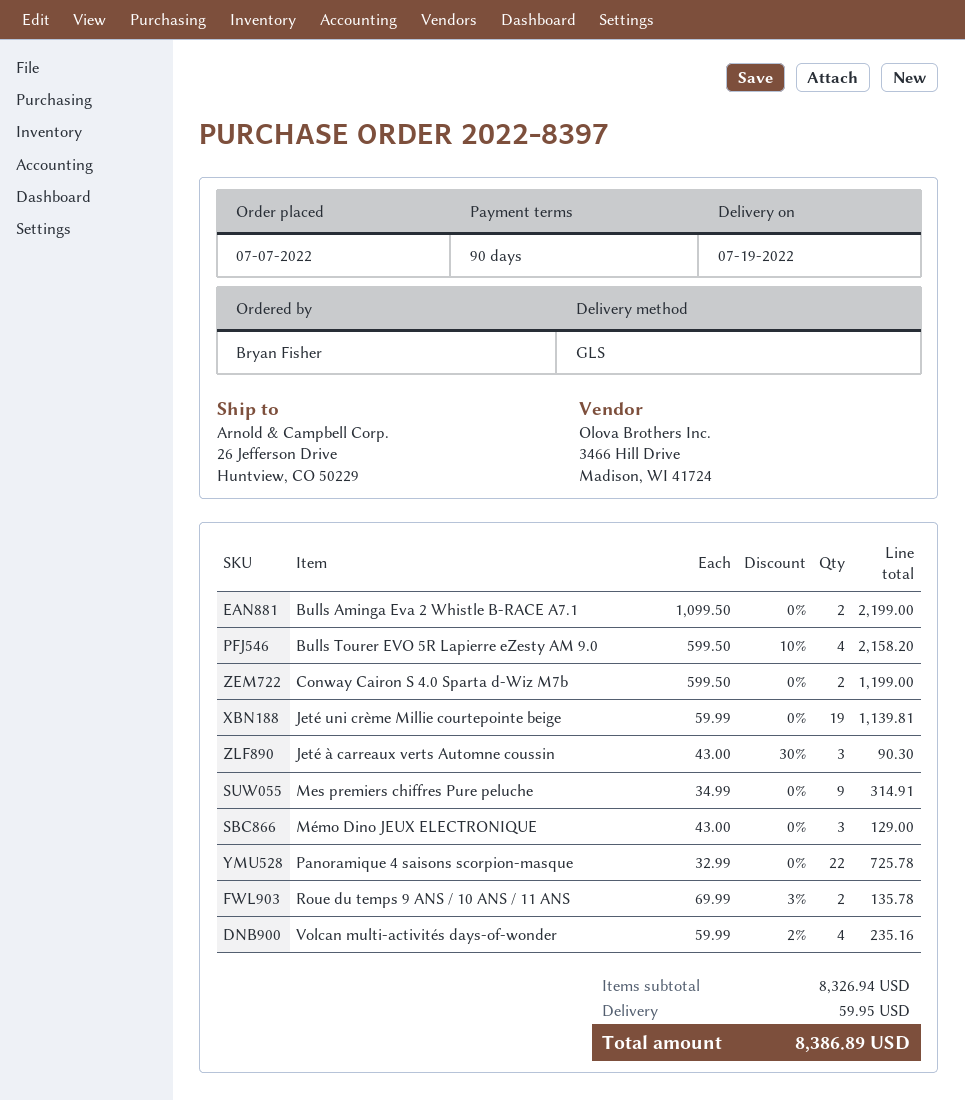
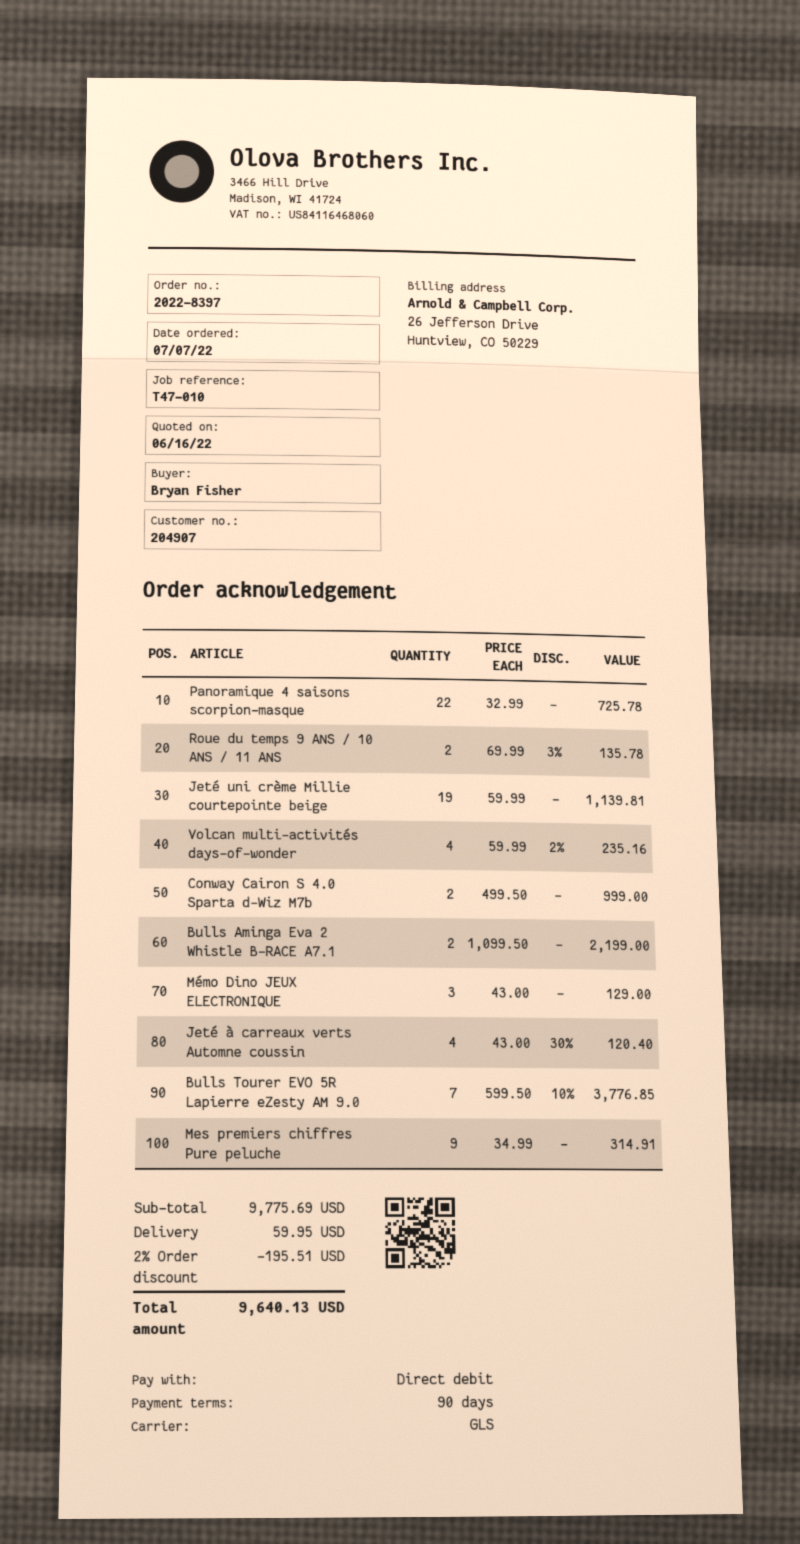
Bulls Tourer EVO 5R Lapierre eZesty AM 9.0: 4 x 599.50 - 10% = 2158.20 -> 7 x 599.50 - 10% = 3776.85
Conway Cairon S 4.0 Sparta d-Wiz M7b: 2 x 599.50 = 1199.00 -> 2 x 499.50 = 999.00
Jeté à carreaux verts Automne coussin: 3 x 43.00 - 30% = 90.30 -> 4 x 43.00 - 30% = 120.40
subtotal: 8326.94 -> 9775.69
discount: none -> 2% = 195.51
total: 8386.89 -> 9640.13

